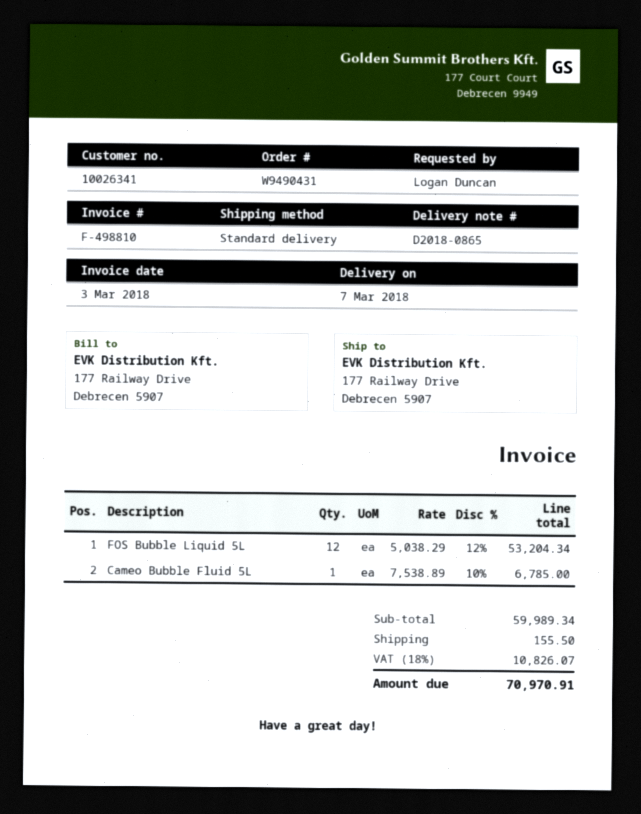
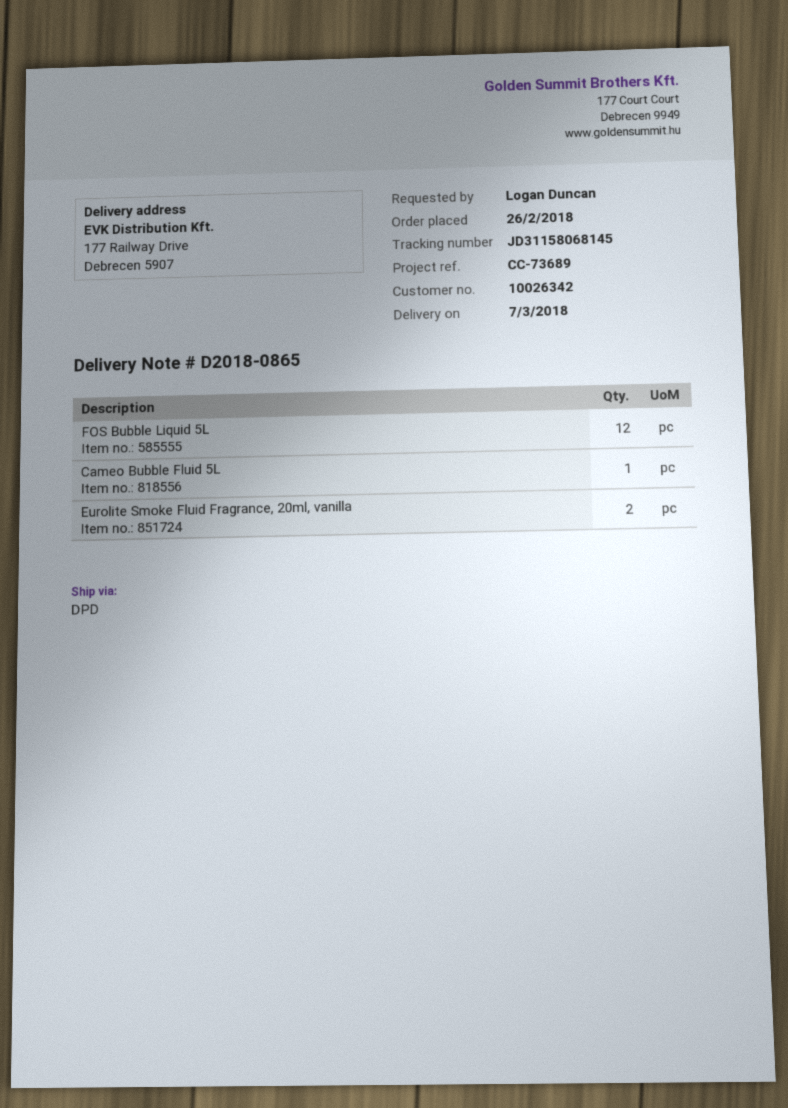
customer number: 10026341 -> 10026342
shipping method: standard -> DPD
Eurolite Smoke Fluid Fragrance, 20ml, vanilla: none -> 2

